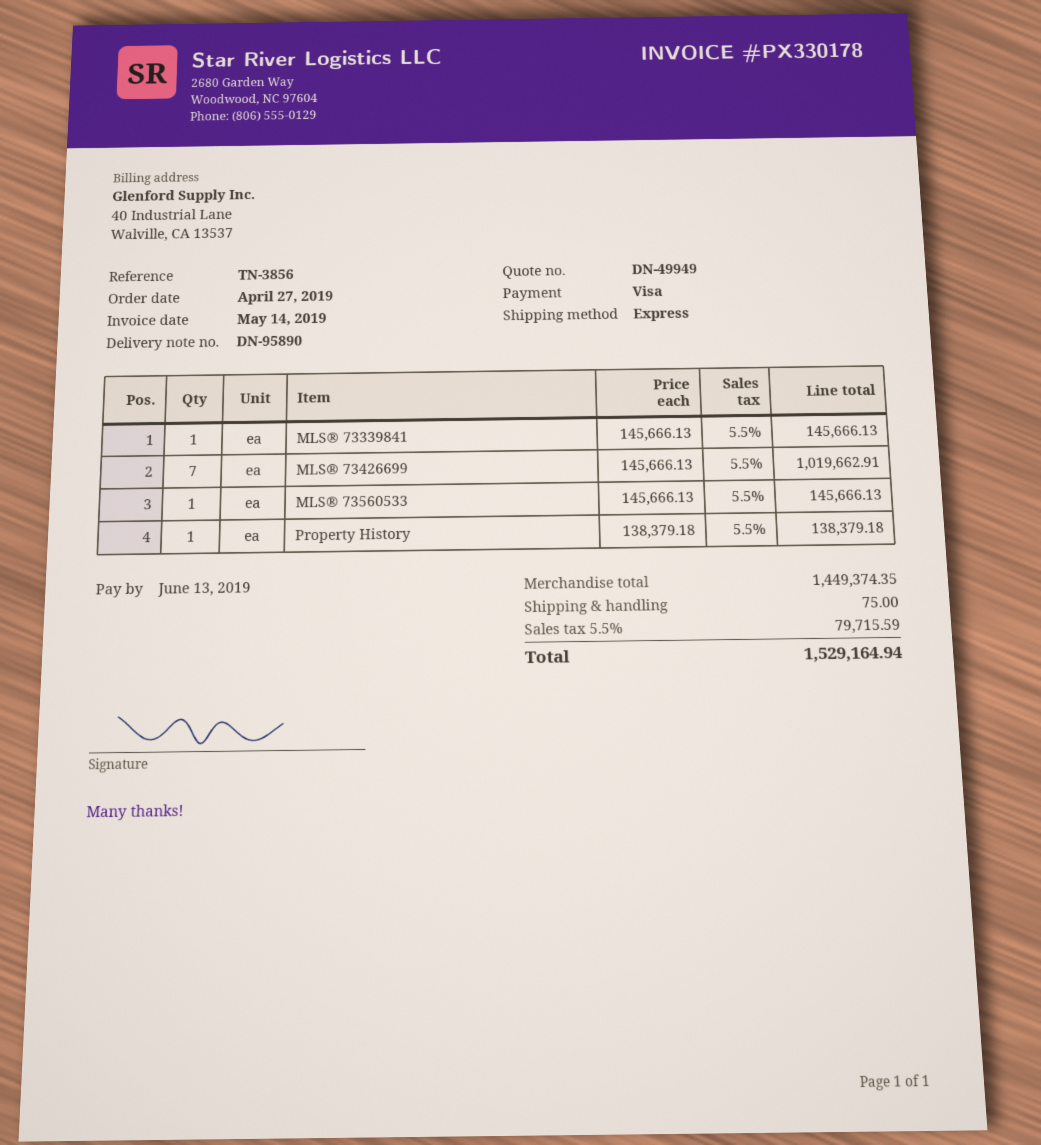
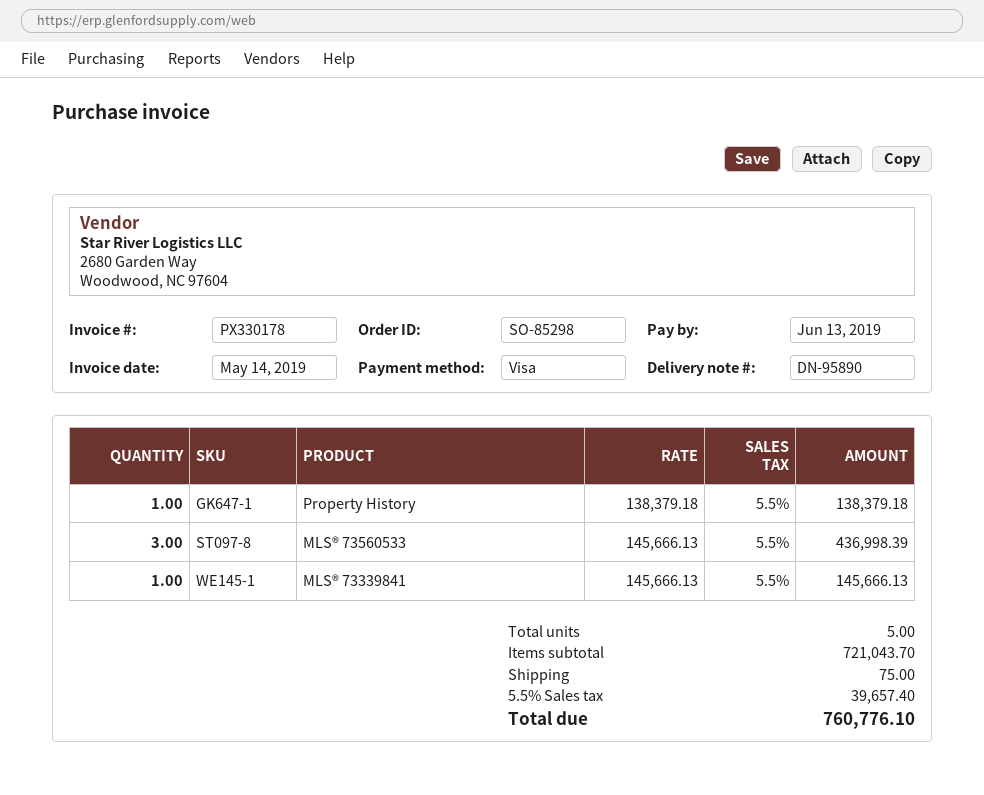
MLS® 73426699: 7 x 145666.13 = 1019662.91 -> none
MLS® 73560533: 1 x 145666.13 = 145666.13 -> 3 x 145666.13 = 436998.39
subtotal: 1449374.35 -> 721043.70
tax: 5.5% = 79715.59 -> 5.5% = 39657.40
total: 1529164.94 -> 760776.10

